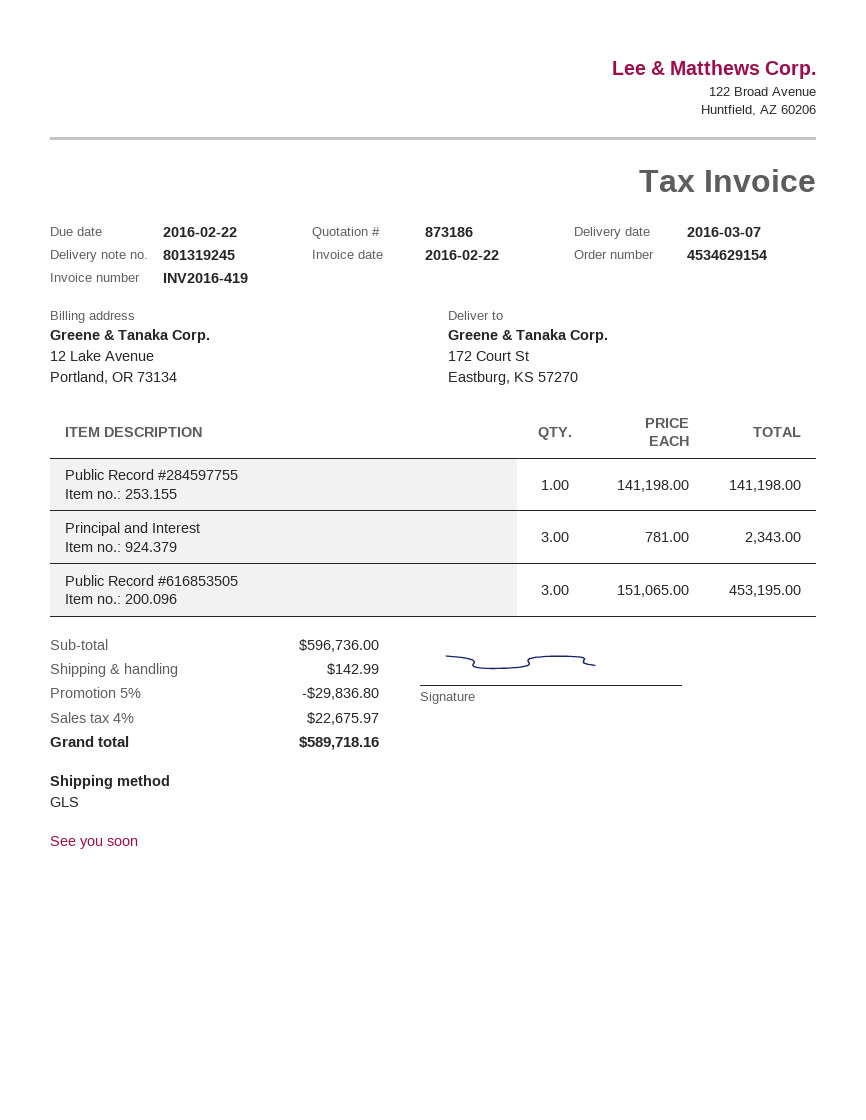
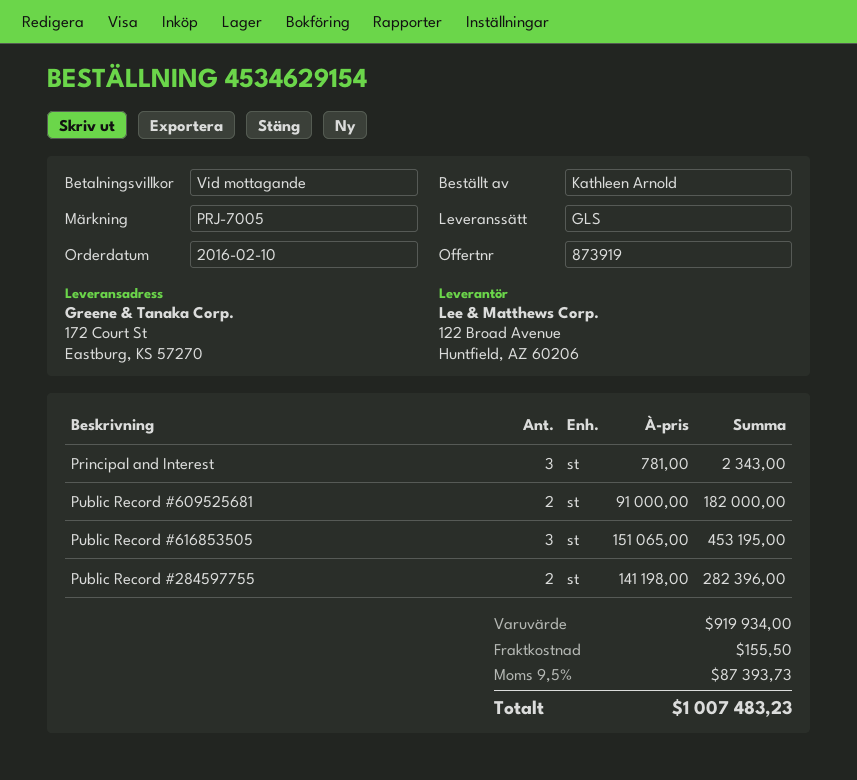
quote number: 873186 -> 873919
Public Record #284597755: 1 x 141198.00 = 141198.00 -> 2 x 141198.00 = 282396.00
Public Record #609525681: none -> 2 x 91000.00 = 182000.00
subtotal: 596736.00 -> 919934.00
discount: 5% = 29836.80 -> none
shipping: 142.99 -> 155.50
tax: 4% = 22675.97 -> 9.5% = 87393.73
total: 589718.16 -> 1007483.23

